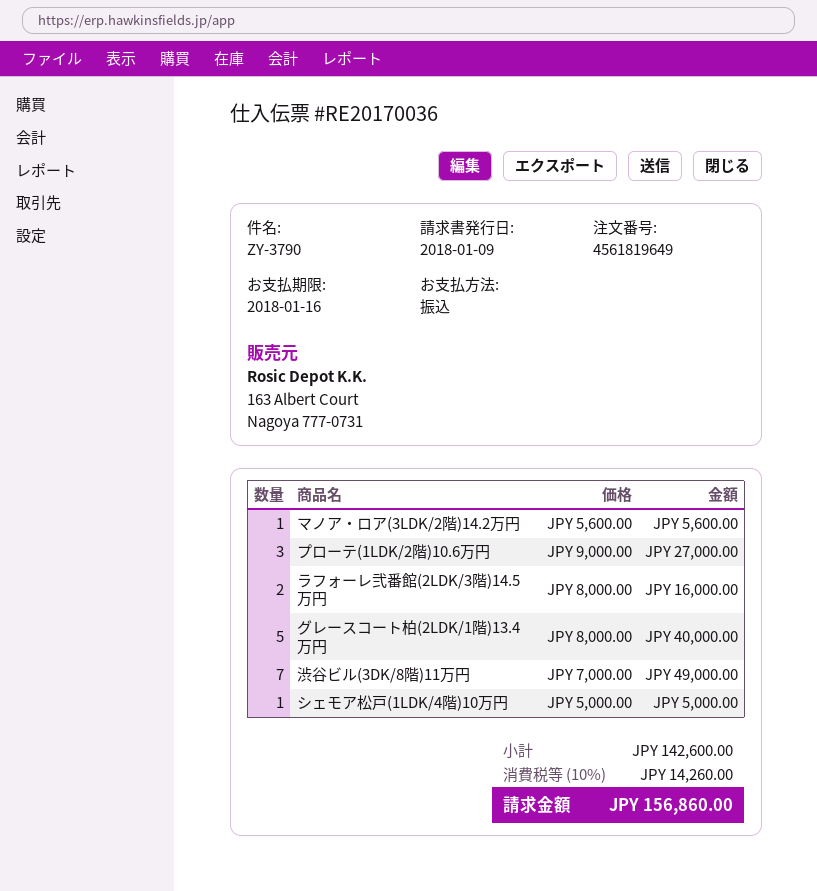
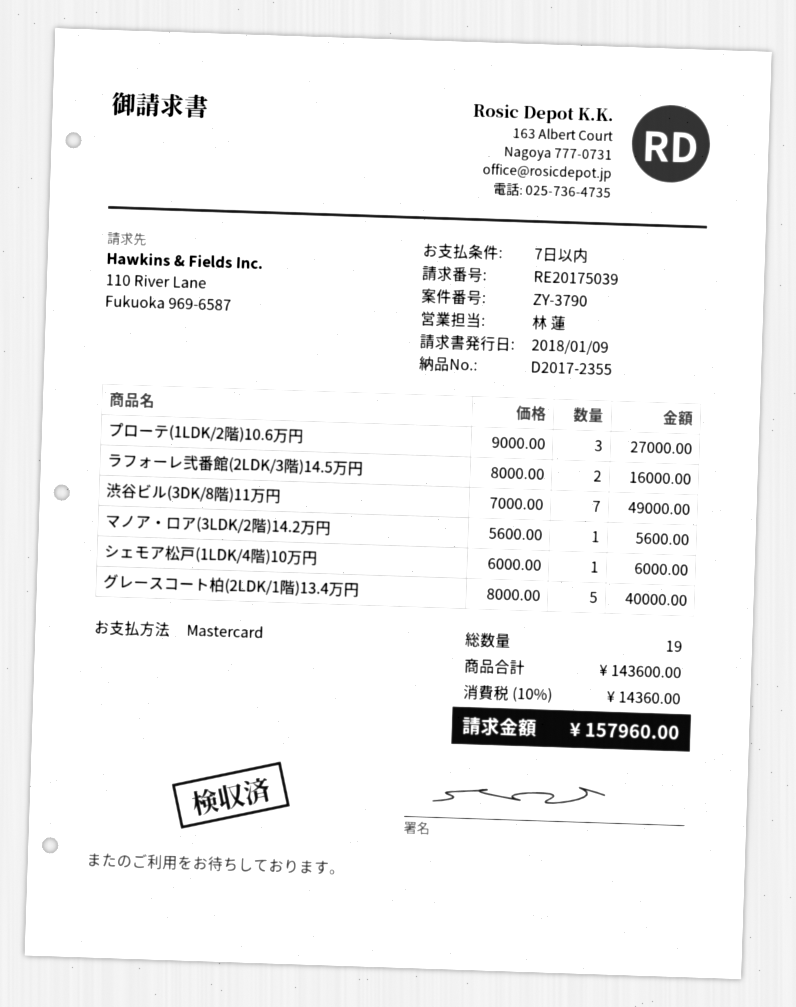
invoice number: RE20170036 -> RE20175039
payment method: bank transfer -> Mastercard
シェモア松戸(1LDK/4階)10万円: 1 x 5000.00 = 5000.00 -> 1 x 6000.00 = 6000.00
subtotal: 142600.00 -> 143600.00
tax: 10% = 14260.00 -> 10% = 14360.00
total: 156860.00 -> 157960.00

